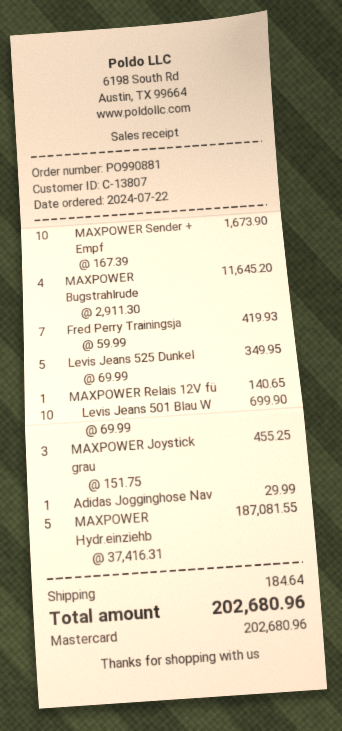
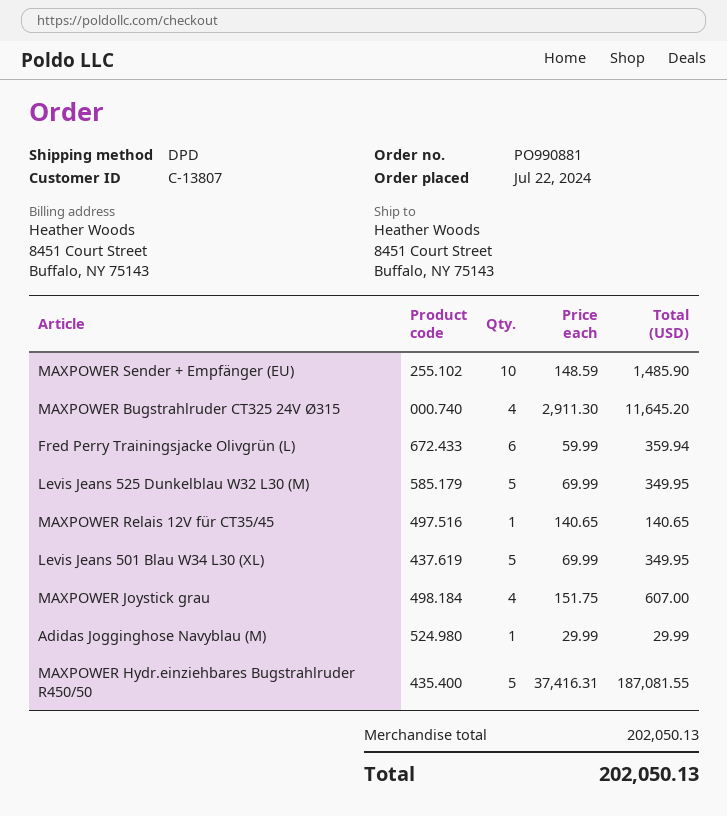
MAXPOWER Sender + Empf: 10 x 167.39 = 1673.90 -> 10 x 148.59 = 1485.90
Fred Perry Trainingsja: 7 x 59.99 = 419.93 -> 6 x 59.99 = 359.94
Levis Jeans 501 Blau W: 10 x 69.99 = 699.90 -> 5 x 69.99 = 349.95
MAXPOWER Joystick grau: 3 x 151.75 = 455.25 -> 4 x 151.75 = 607.00
shipping: 184.64 -> none
total: 202680.96 -> 202050.13

